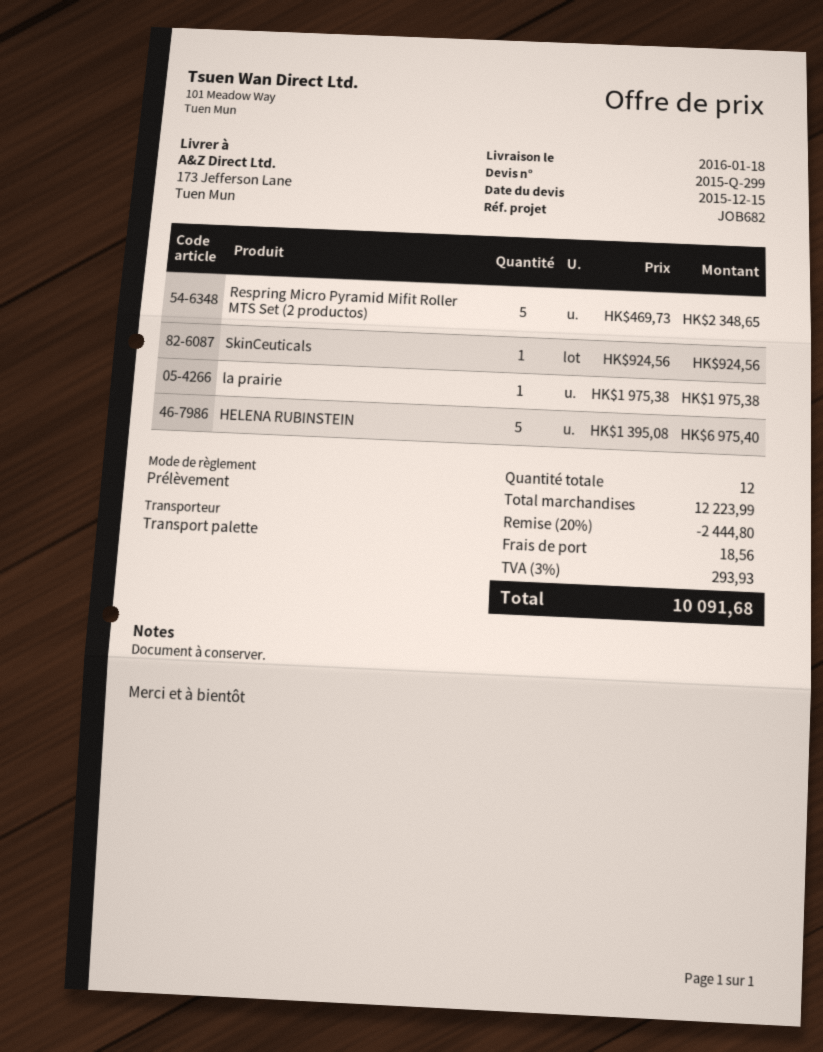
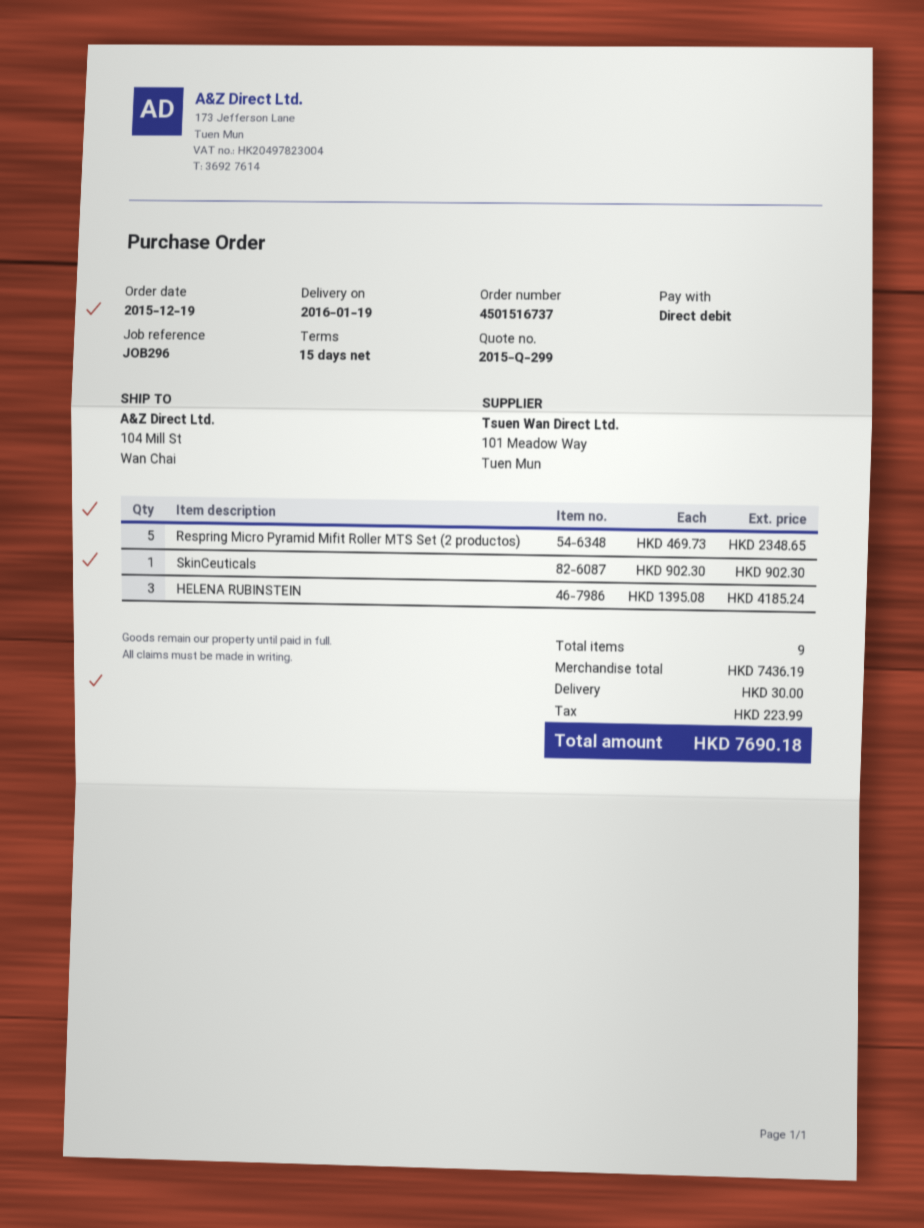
delivery date: 2016-01-18 -> 2016-01-19
reference: JOB682 -> JOB296
ship to: 173 Jefferson Lane, Tuen Mun -> 104 Mill St, Wan Chai
SkinCeuticals: 1 x 924.56 = 924.56 -> 1 x 902.30 = 902.30
la prairie: 1 x 1975.38 = 1975.38 -> none
HELENA RUBINSTEIN: 5 x 1395.08 = 6975.40 -> 3 x 1395.08 = 4185.24
total quantity: 12 -> 9
subtotal: 12223.99 -> 7436.19
discount: 20% = 2444.80 -> none
shipping: 18.56 -> 30.00
tax: 293.93 -> 223.99
total: 10091.68 -> 7690.18

